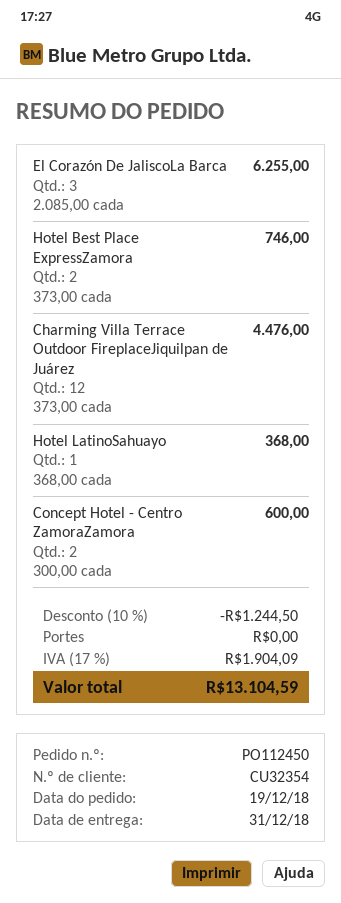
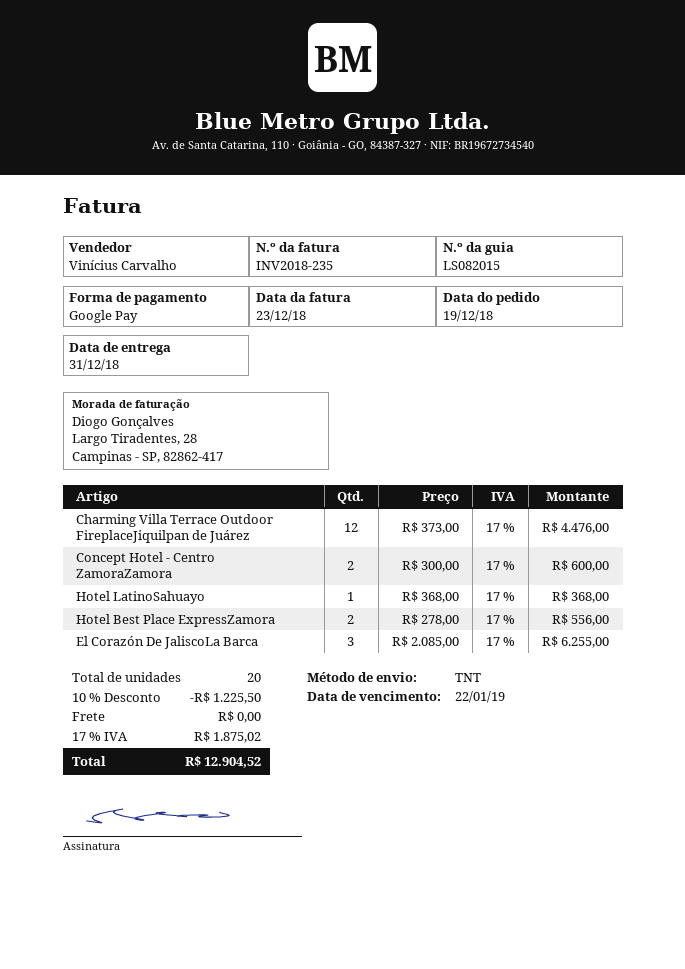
Hotel Best Place ExpressZamora: 2 x 373.00 = 746.00 -> 2 x 278.00 = 556.00
discount: 10% = 1244.50 -> 10% = 1225.50
tax: 17% = 1904.09 -> 17% = 1875.02
total: 13104.59 -> 12904.52

